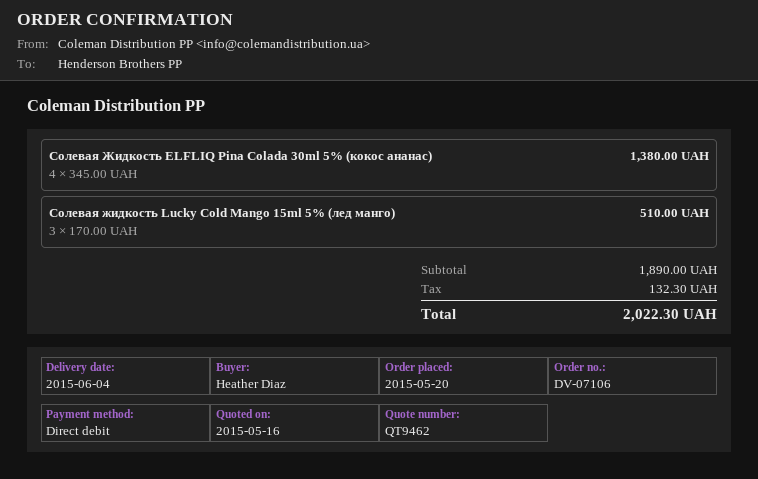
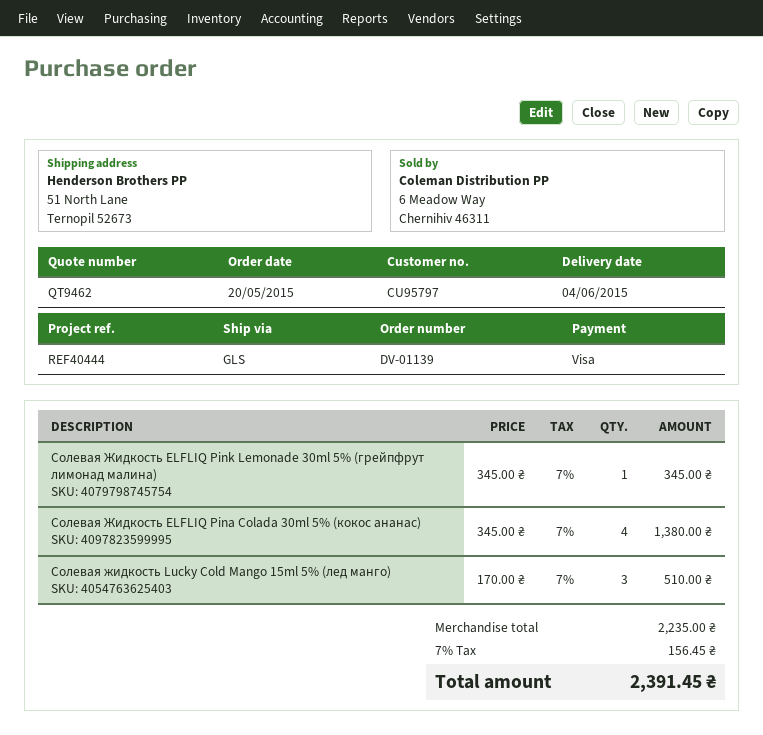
order number: DV-07106 -> DV-01139
payment method: direct debit -> Visa
Солевая Жидкость ELFLIQ Pink Lemonade 30ml 5% (грейпфрут лимонад малина): none -> 1 x 345.00 = 345.00
subtotal: 1890.00 -> 2235.00
tax: 132.30 -> 156.45
total: 2022.30 -> 2391.45

